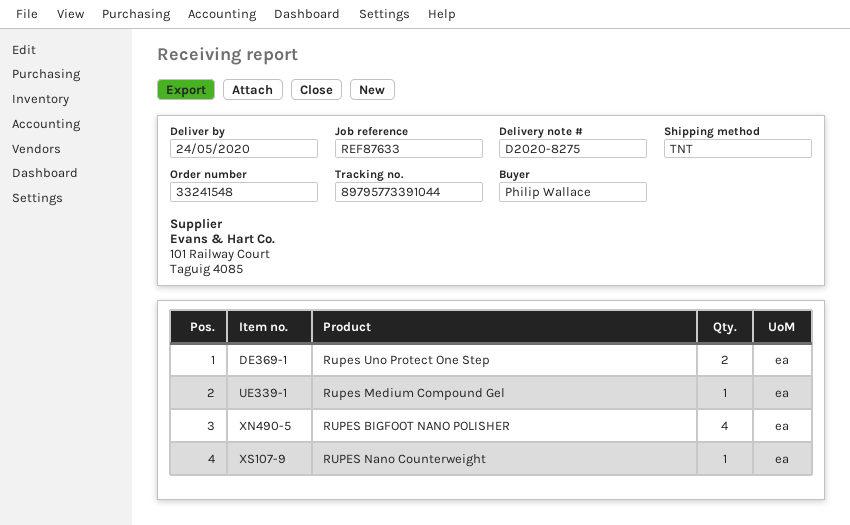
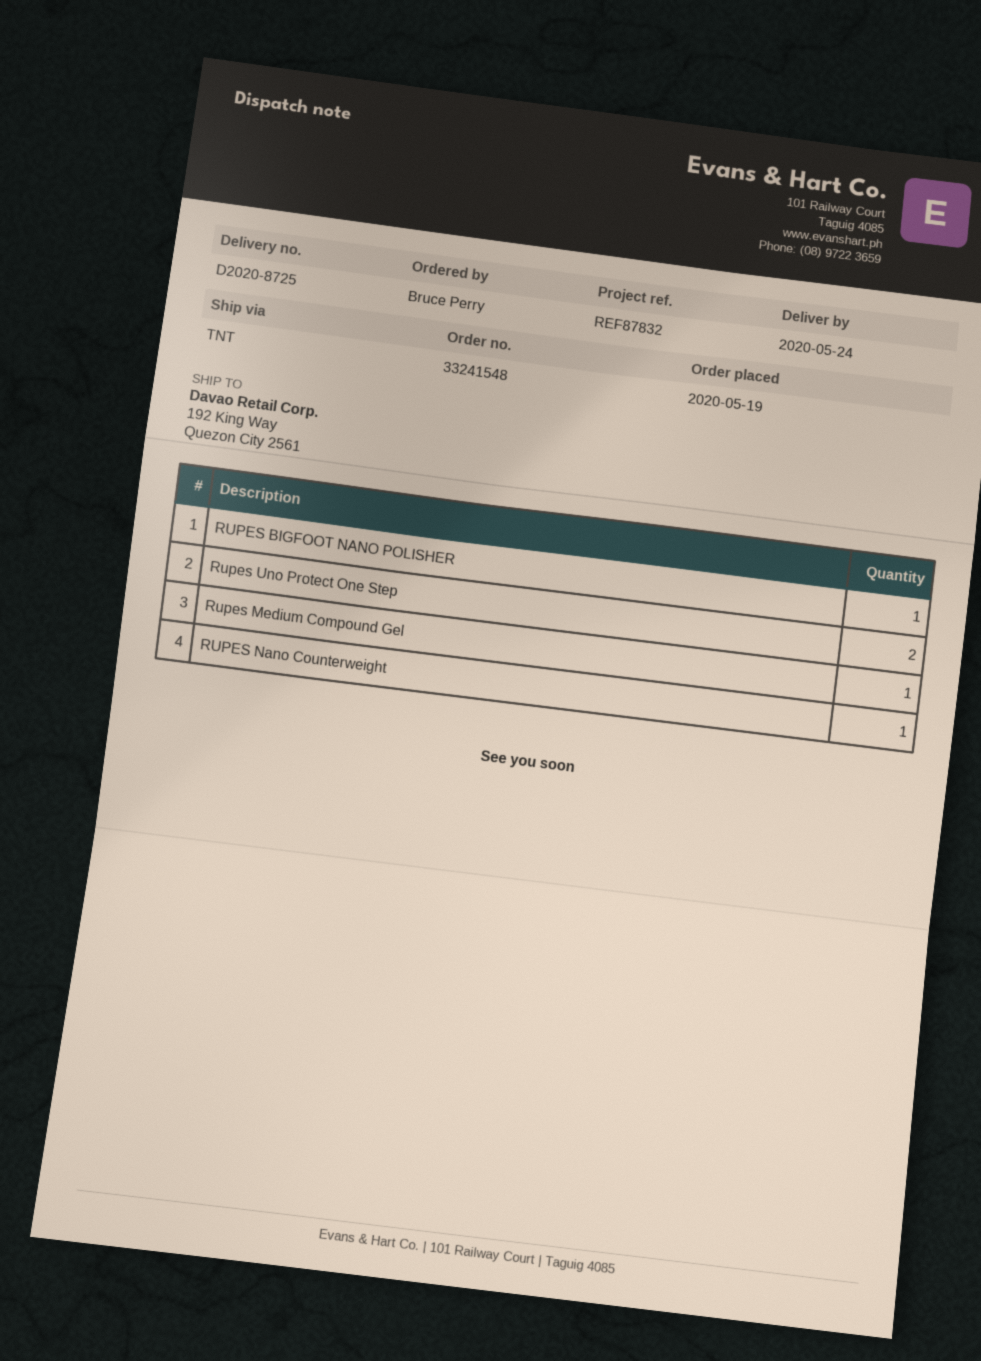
delivery note number: D2020-8275 -> D2020-8725
reference: REF87633 -> REF87832
ordered by: Philip Wallace -> Bruce Perry
RUPES BIGFOOT NANO POLISHER: 4 -> 1

